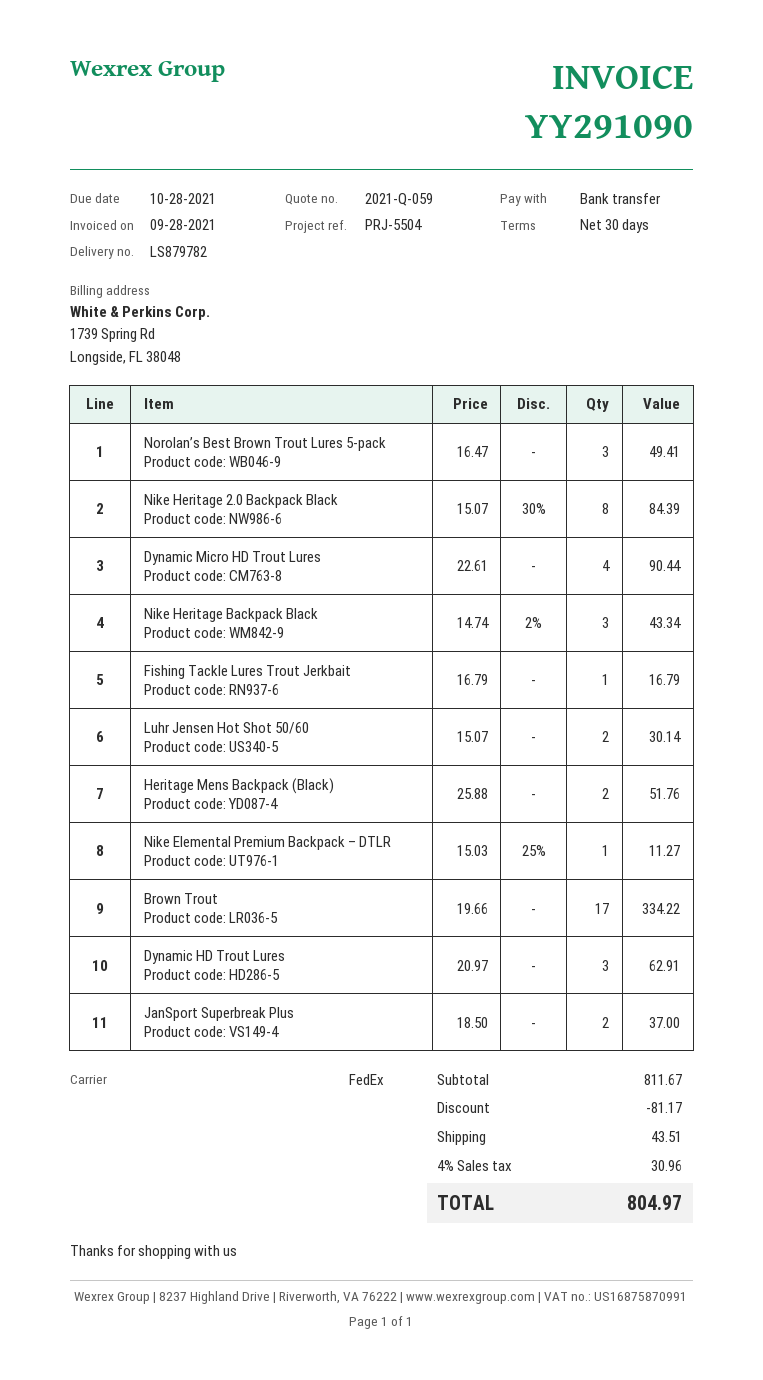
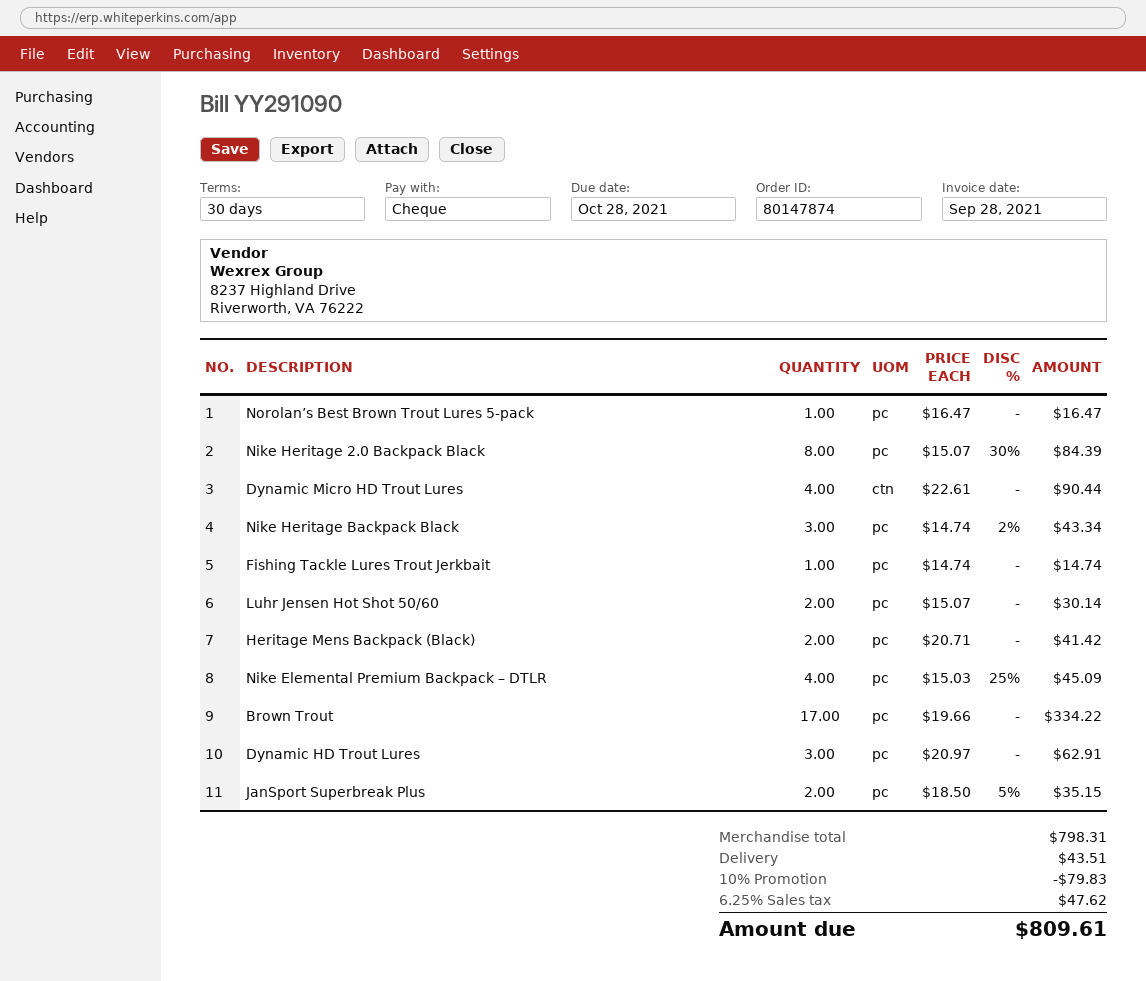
payment method: bank transfer -> cheque
Norolan’s Best Brown Trout Lures 5-pack: 3 x 16.47 = 49.41 -> 1 x 16.47 = 16.47
Fishing Tackle Lures Trout Jerkbait: 1 x 16.79 = 16.79 -> 1 x 14.74 = 14.74
Heritage Mens Backpack (Black): 2 x 25.88 = 51.76 -> 2 x 20.71 = 41.42
Nike Elemental Premium Backpack – DTLR: 1 x 15.03 - 25% = 11.27 -> 4 x 15.03 - 25% = 45.09
JanSport Superbreak Plus: 2 x 18.50 = 37.00 -> 2 x 18.50 - 5% = 35.15
subtotal: 811.67 -> 798.31
discount: 81.17 -> 79.83
tax: 4% = 30.96 -> 6.25% = 47.62
total: 804.97 -> 809.61

